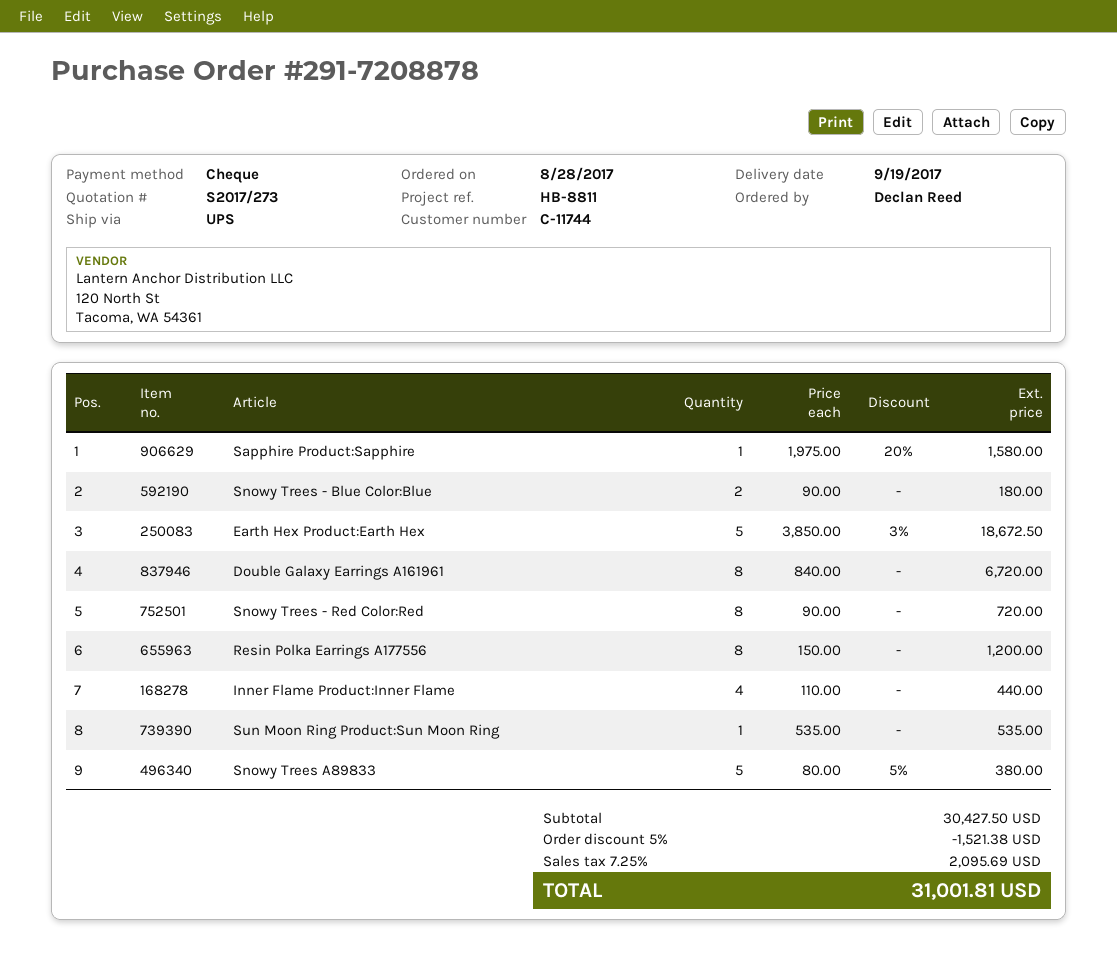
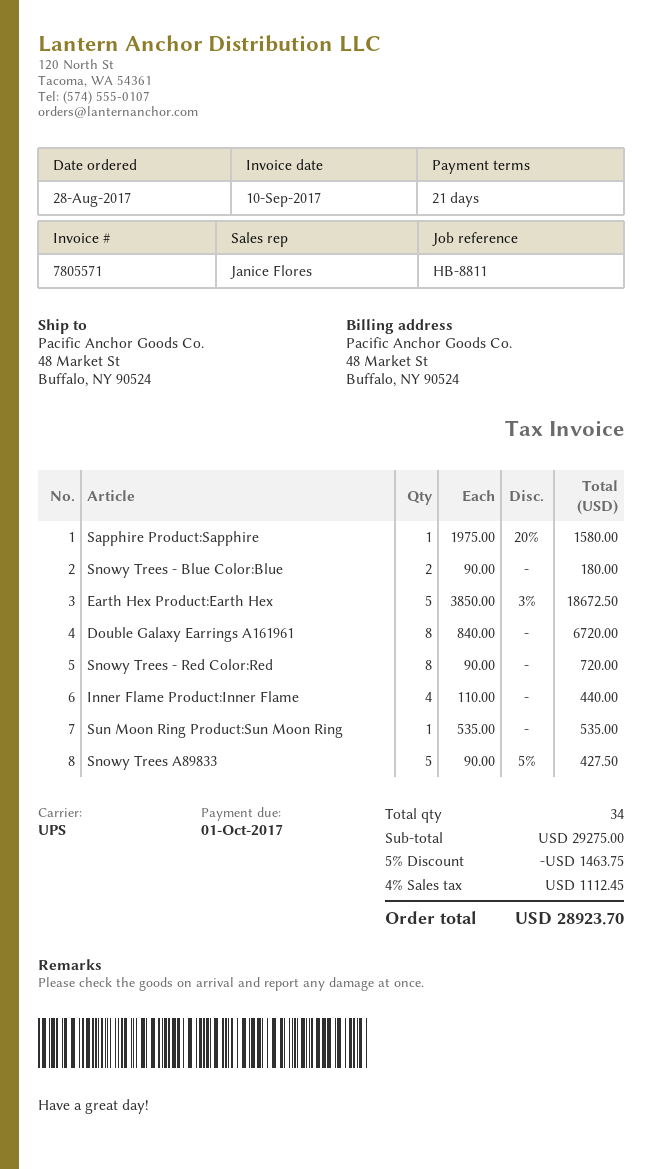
Resin Polka Earrings A177556: 8 x 150.00 = 1200.00 -> none
Snowy Trees A89833: 5 x 80.00 - 5% = 380.00 -> 5 x 90.00 - 5% = 427.50
subtotal: 30427.50 -> 29275.00
discount: 5% = 1521.38 -> 5% = 1463.75
tax: 7.25% = 2095.69 -> 4% = 1112.45
total: 31001.81 -> 28923.70

